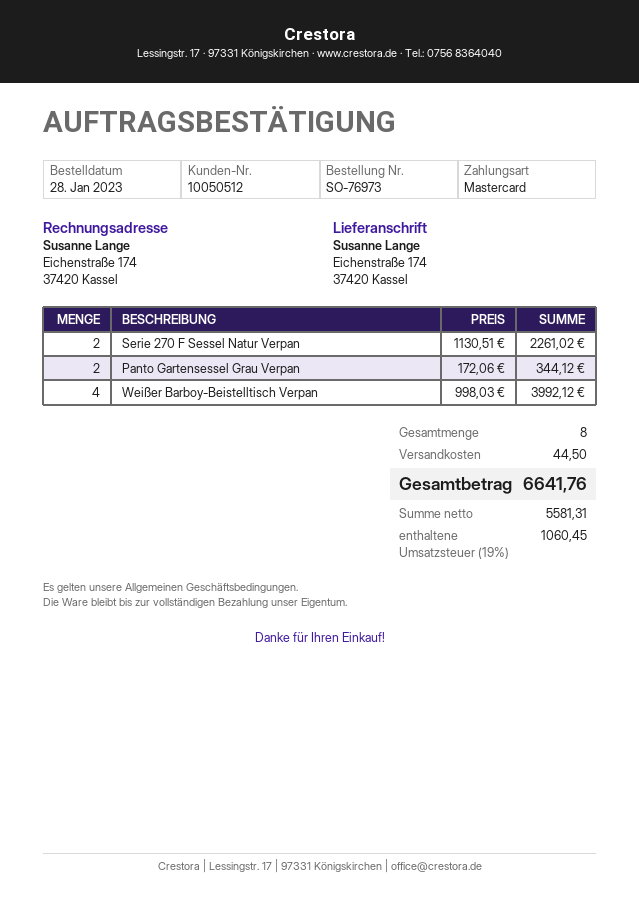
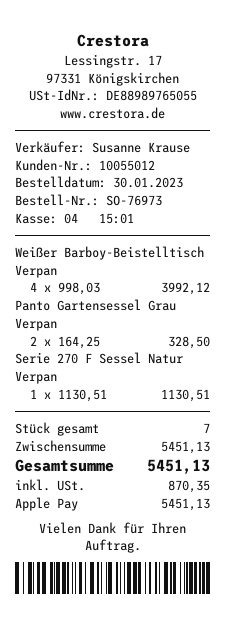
order date: 2023-01-28 -> 2023-01-30
customer number: 10050512 -> 10055012
payment method: Mastercard -> Apple Pay
Serie 270 F Sessel Natur Verpan: 2 x 1130.51 = 2261.02 -> 1 x 1130.51 = 1130.51
Panto Gartensessel Grau Verpan: 2 x 172.06 = 344.12 -> 2 x 164.25 = 328.50
total quantity: 8 -> 7
shipping: 44.50 -> none
tax: 1060.45 -> 870.35
total: 6641.76 -> 5451.13

